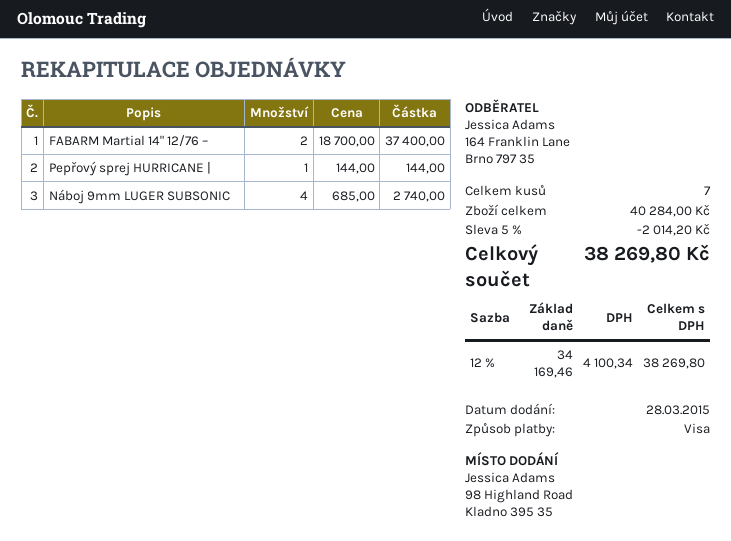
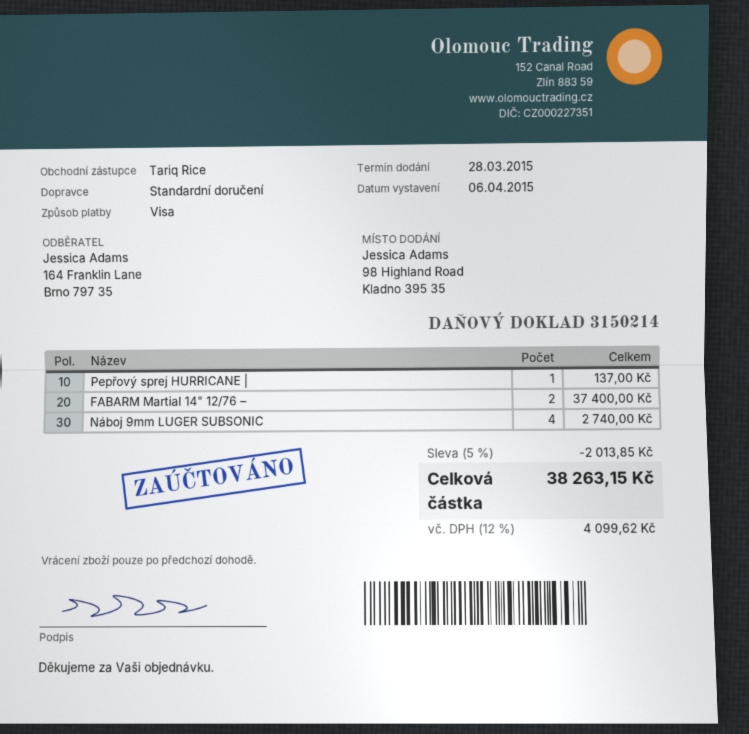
Pepřový sprej HURRICANE |: 1 for 144.00 -> 1 for 137.00
discount: 5% = 2014.20 -> 5% = 2013.85
tax: 12% = 4100.34 -> 12% = 4099.62
total: 38269.80 -> 38263.15

